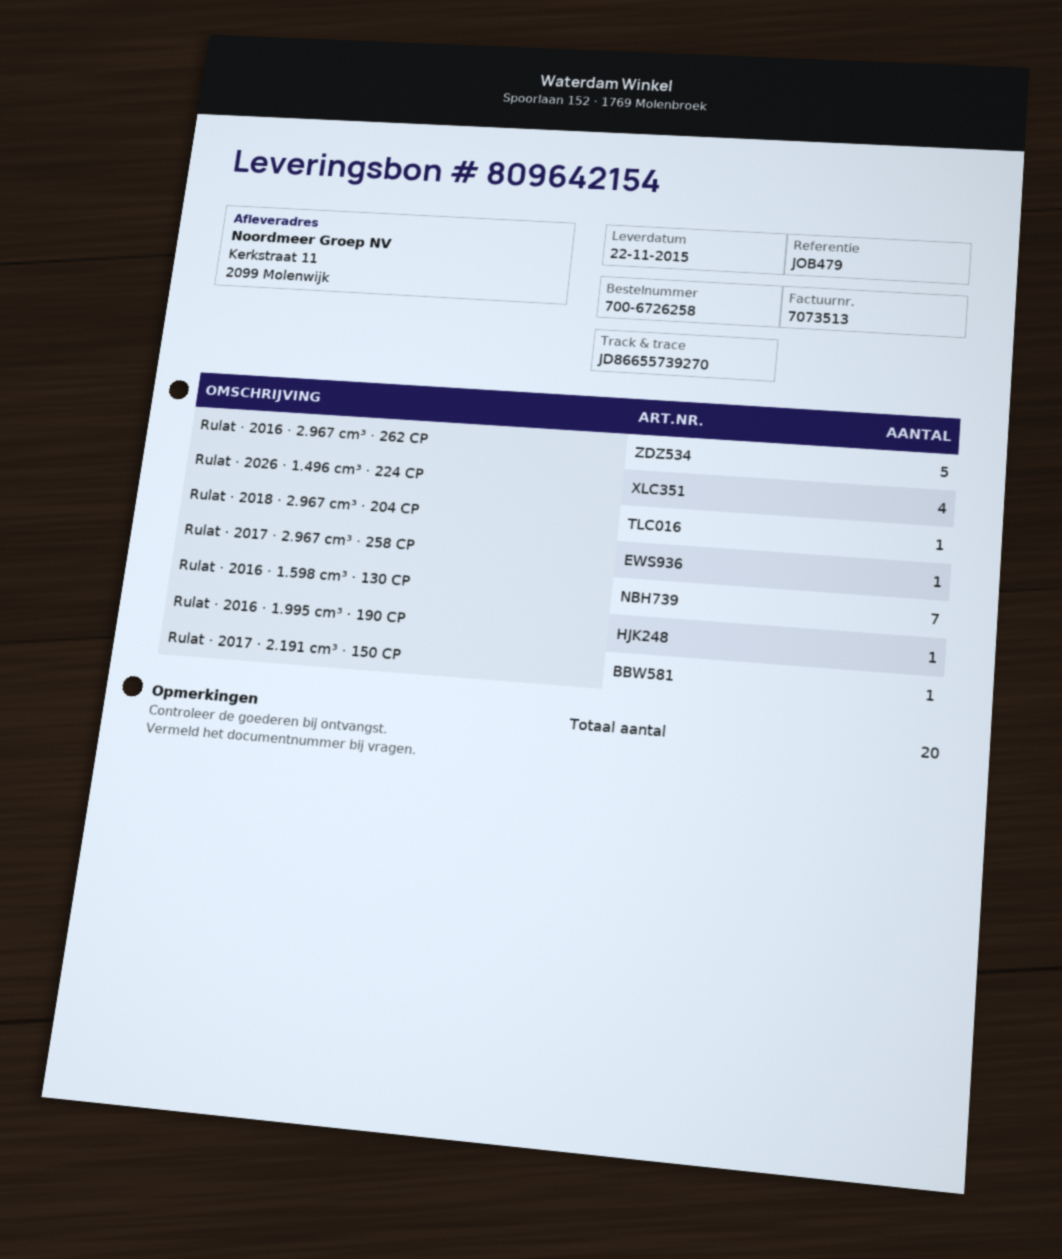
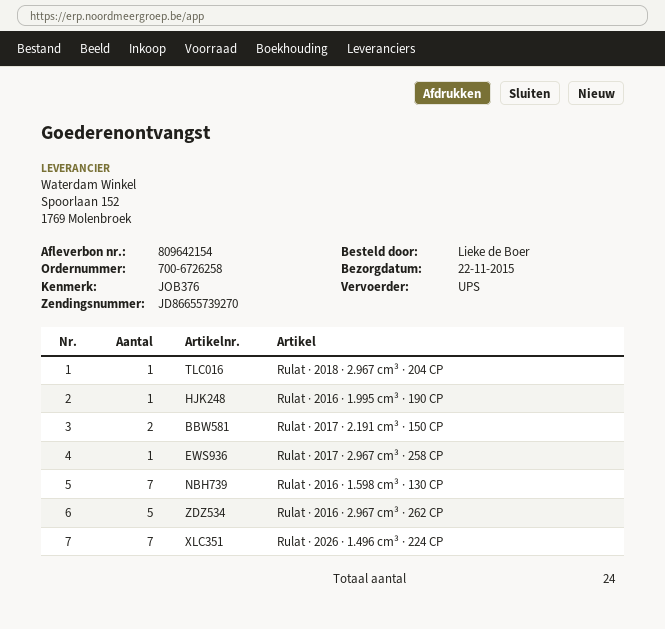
reference: JOB479 -> JOB376
Rulat · 2026 · 1.496 cm³ · 224 CP: 4 -> 7
Rulat · 2017 · 2.191 cm³ · 150 CP: 1 -> 2
total quantity: 20 -> 24

